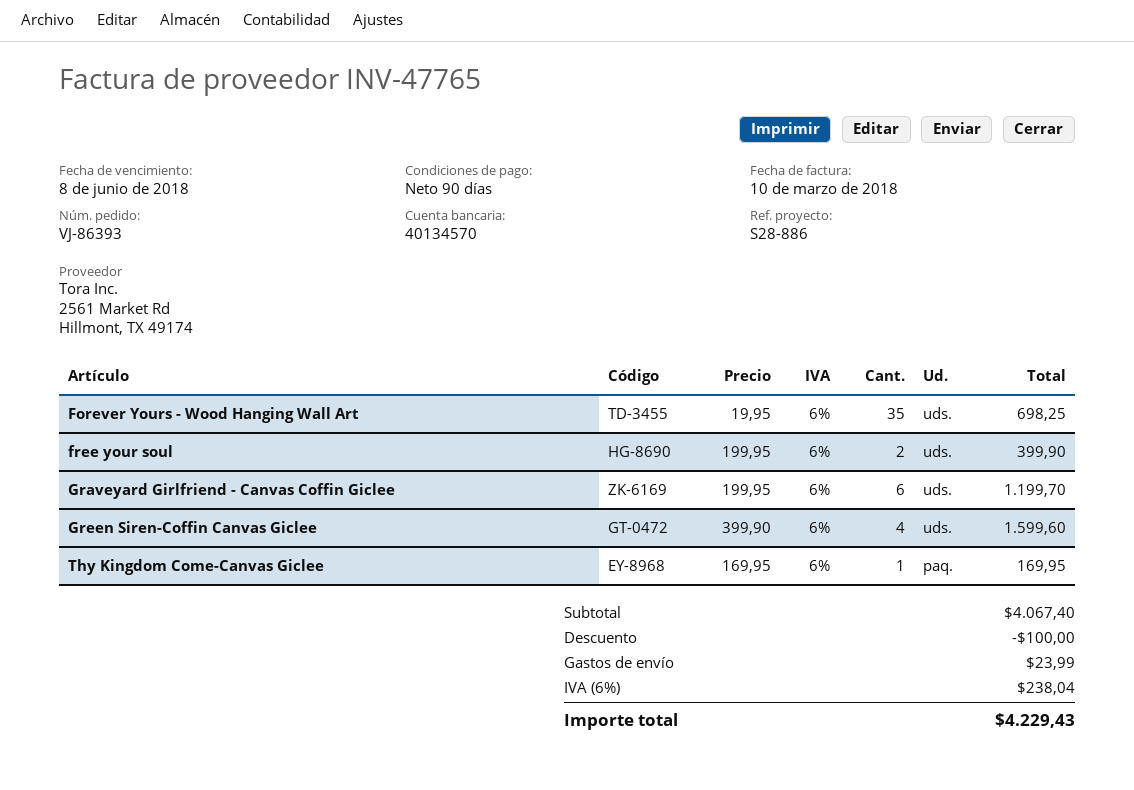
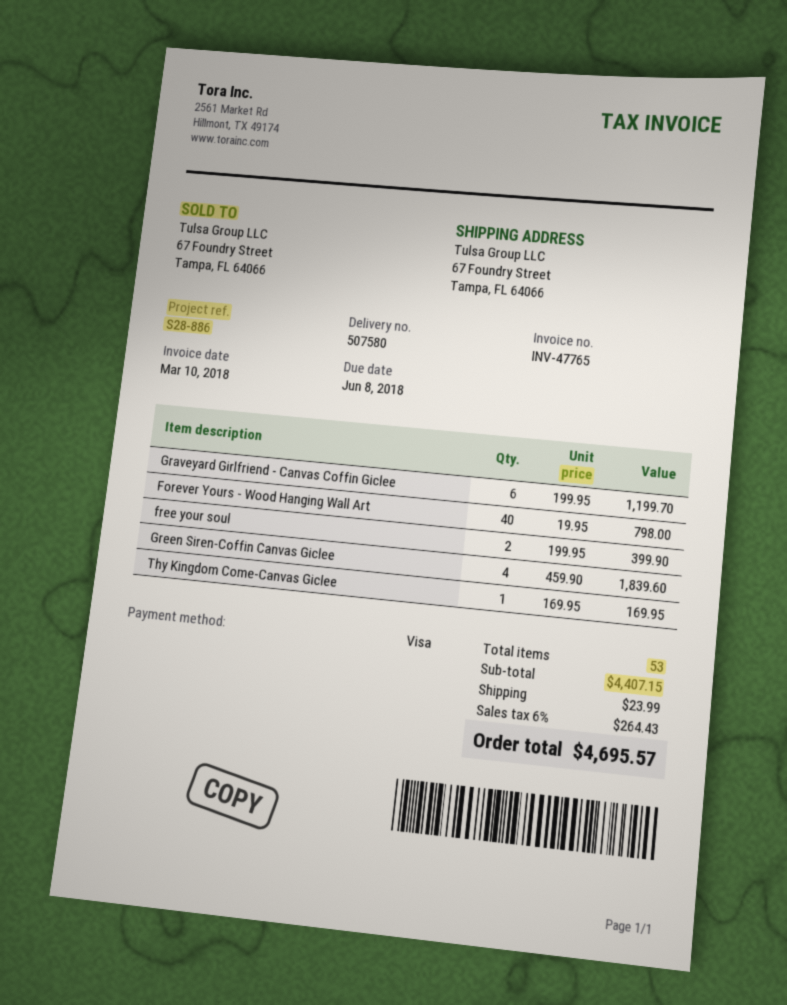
Forever Yours - Wood Hanging Wall Art: 35 x 19.95 = 698.25 -> 40 x 19.95 = 798.00
Green Siren-Coffin Canvas Giclee: 4 x 399.90 = 1599.60 -> 4 x 459.90 = 1839.60
subtotal: 4067.40 -> 4407.15
discount: 100.00 -> none
tax: 6% = 238.04 -> 6% = 264.43
total: 4229.43 -> 4695.57

